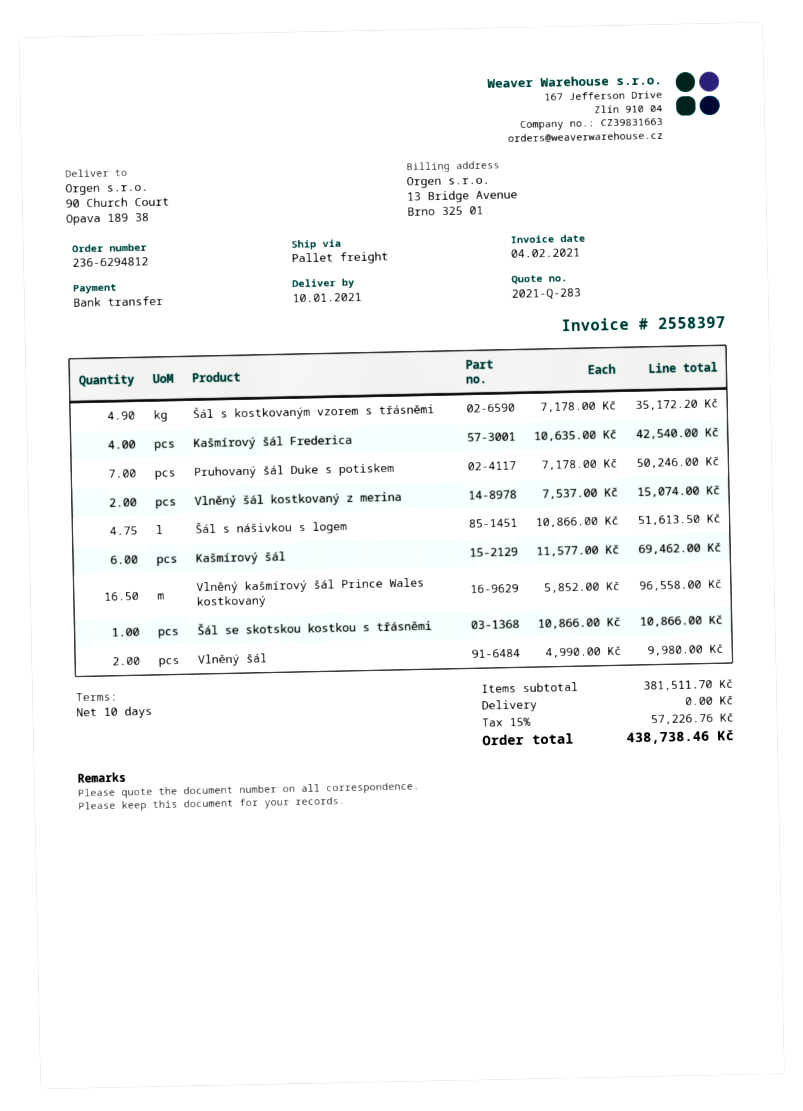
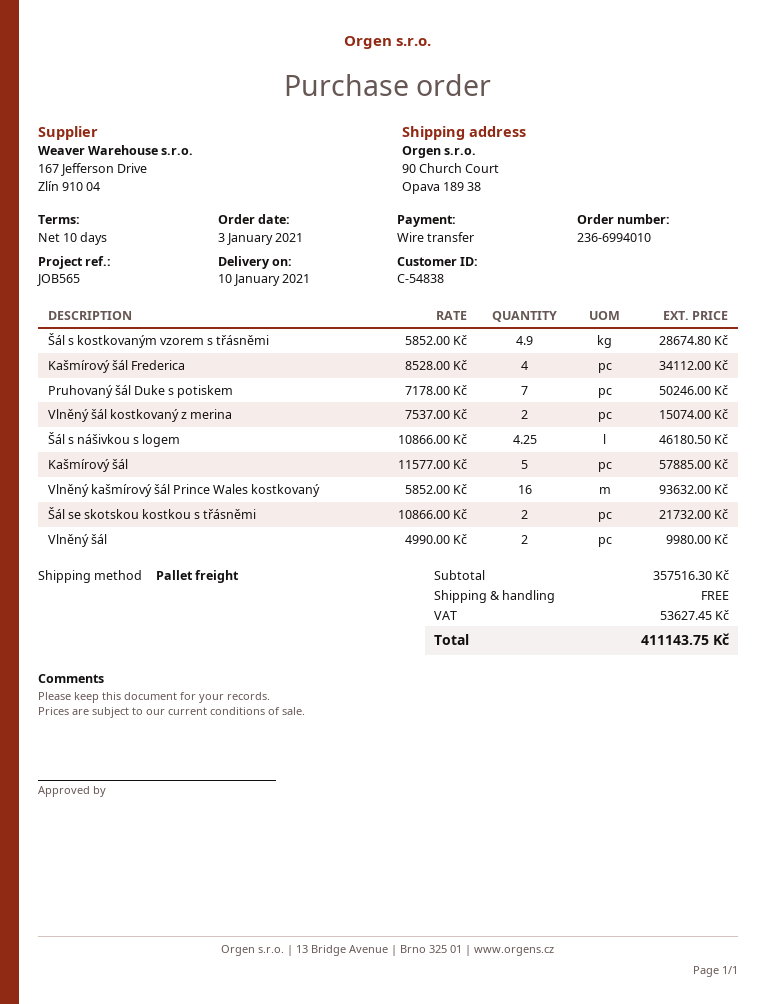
order number: 236-6294812 -> 236-6994010
Šál s kostkovaným vzorem s třásněmi: 4.9 x 7178.00 = 35172.20 -> 4.9 x 5852.00 = 28674.80
Kašmírový šál Frederica: 4 x 10635.00 = 42540.00 -> 4 x 8528.00 = 34112.00
Šál s nášivkou s logem: 4.75 x 10866.00 = 51613.50 -> 4.25 x 10866.00 = 46180.50
Kašmírový šál: 6 x 11577.00 = 69462.00 -> 5 x 11577.00 = 57885.00
Vlněný kašmírový šál Prince Wales kostkovaný: 16.5 x 5852.00 = 96558.00 -> 16 x 5852.00 = 93632.00
Šál se skotskou kostkou s třásněmi: 1 x 10866.00 = 10866.00 -> 2 x 10866.00 = 21732.00
subtotal: 381511.70 -> 357516.30
tax: 57226.76 -> 53627.45
total: 438738.46 -> 411143.75

